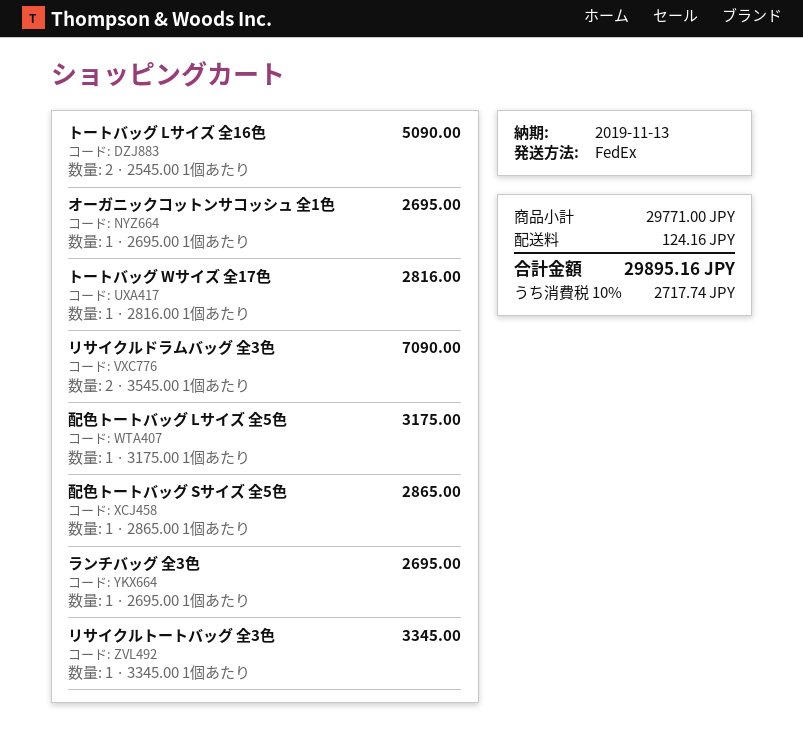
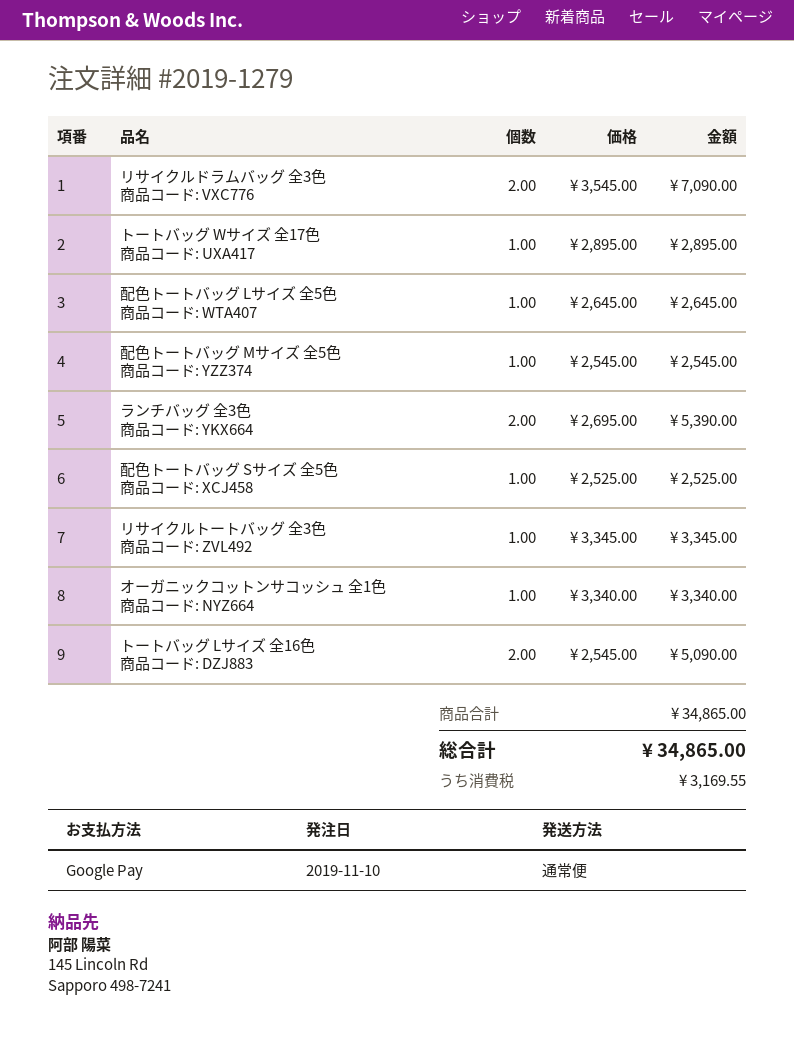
shipping method: FedEx -> standard
オーガニックコットンサコッシュ 全1色: 1 x 2695.00 = 2695.00 -> 1 x 3340.00 = 3340.00
トートバッグ Wサイズ 全17色: 1 x 2816.00 = 2816.00 -> 1 x 2895.00 = 2895.00
配色トートバッグ Lサイズ 全5色: 1 x 3175.00 = 3175.00 -> 1 x 2645.00 = 2645.00
配色トートバッグ Sサイズ 全5色: 1 x 2865.00 = 2865.00 -> 1 x 2525.00 = 2525.00
ランチバッグ 全3色: 1 x 2695.00 = 2695.00 -> 2 x 2695.00 = 5390.00
配色トートバッグ Mサイズ 全5色: none -> 1 x 2545.00 = 2545.00
subtotal: 29771.00 -> 34865.00
shipping: 124.16 -> none
tax: 2717.74 -> 3169.55
total: 29895.16 -> 34865.00

